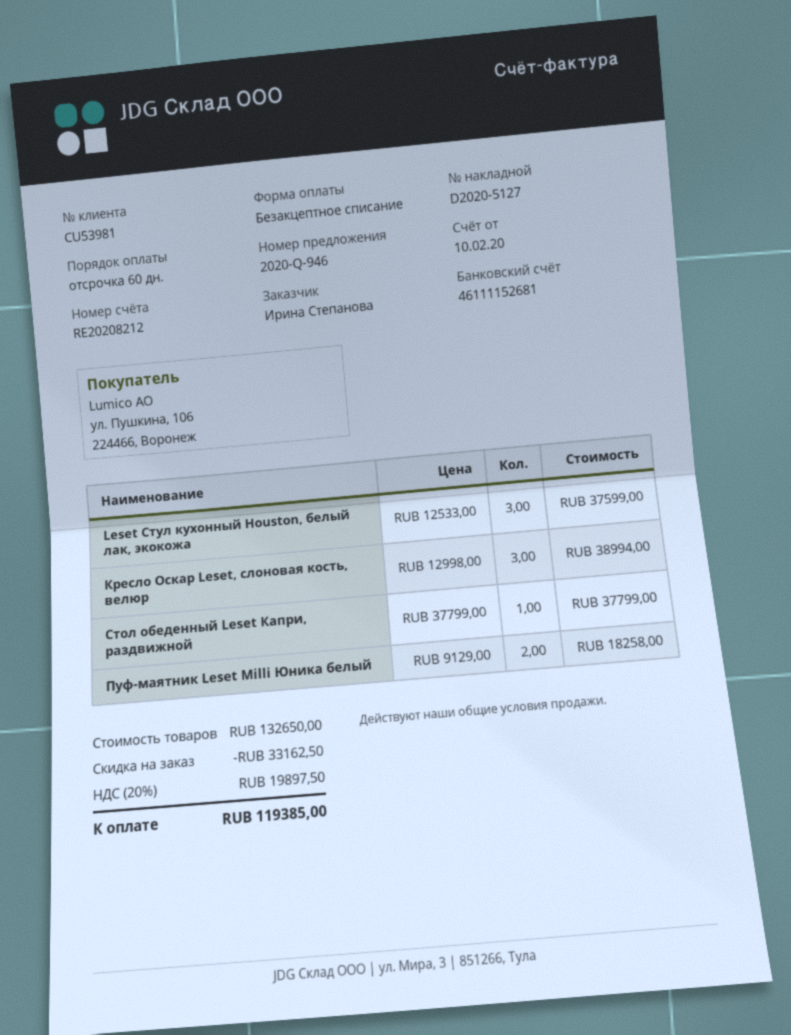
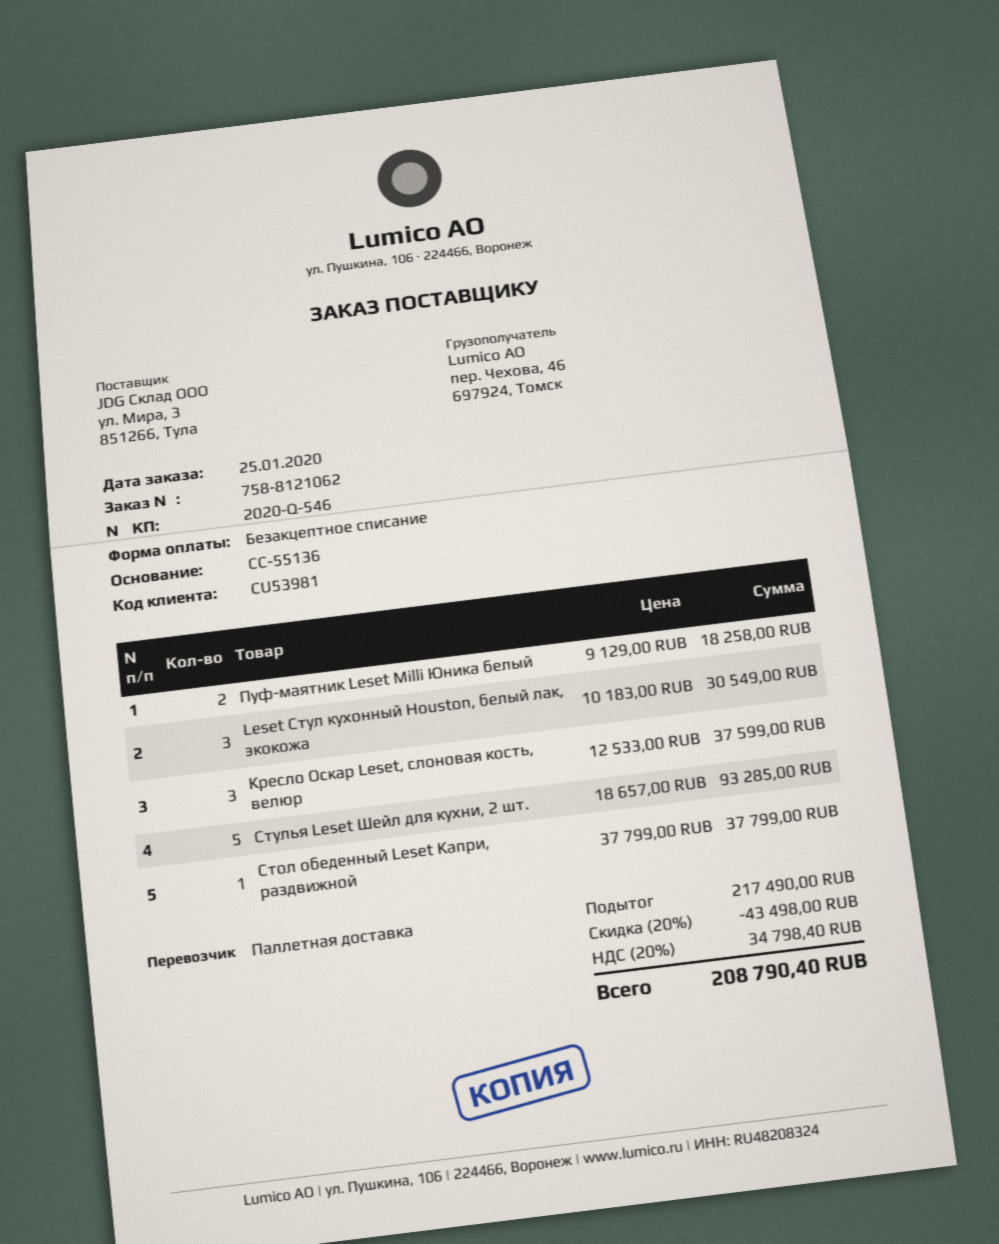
quote number: 2020-Q-946 -> 2020-Q-546
Leset Стул кухонный Houston, белый лак, экокожа: 3 x 12533.00 = 37599.00 -> 3 x 10183.00 = 30549.00
Кресло Оскар Leset, слоновая кость, велюр: 3 x 12998.00 = 38994.00 -> 3 x 12533.00 = 37599.00
Стулья Leset Шейл для кухни, 2 шт.: none -> 5 x 18657.00 = 93285.00
subtotal: 132650.00 -> 217490.00
discount: 33162.50 -> 43498.00
tax: 20% = 19897.50 -> 20% = 34798.40
total: 119385.00 -> 208790.40

